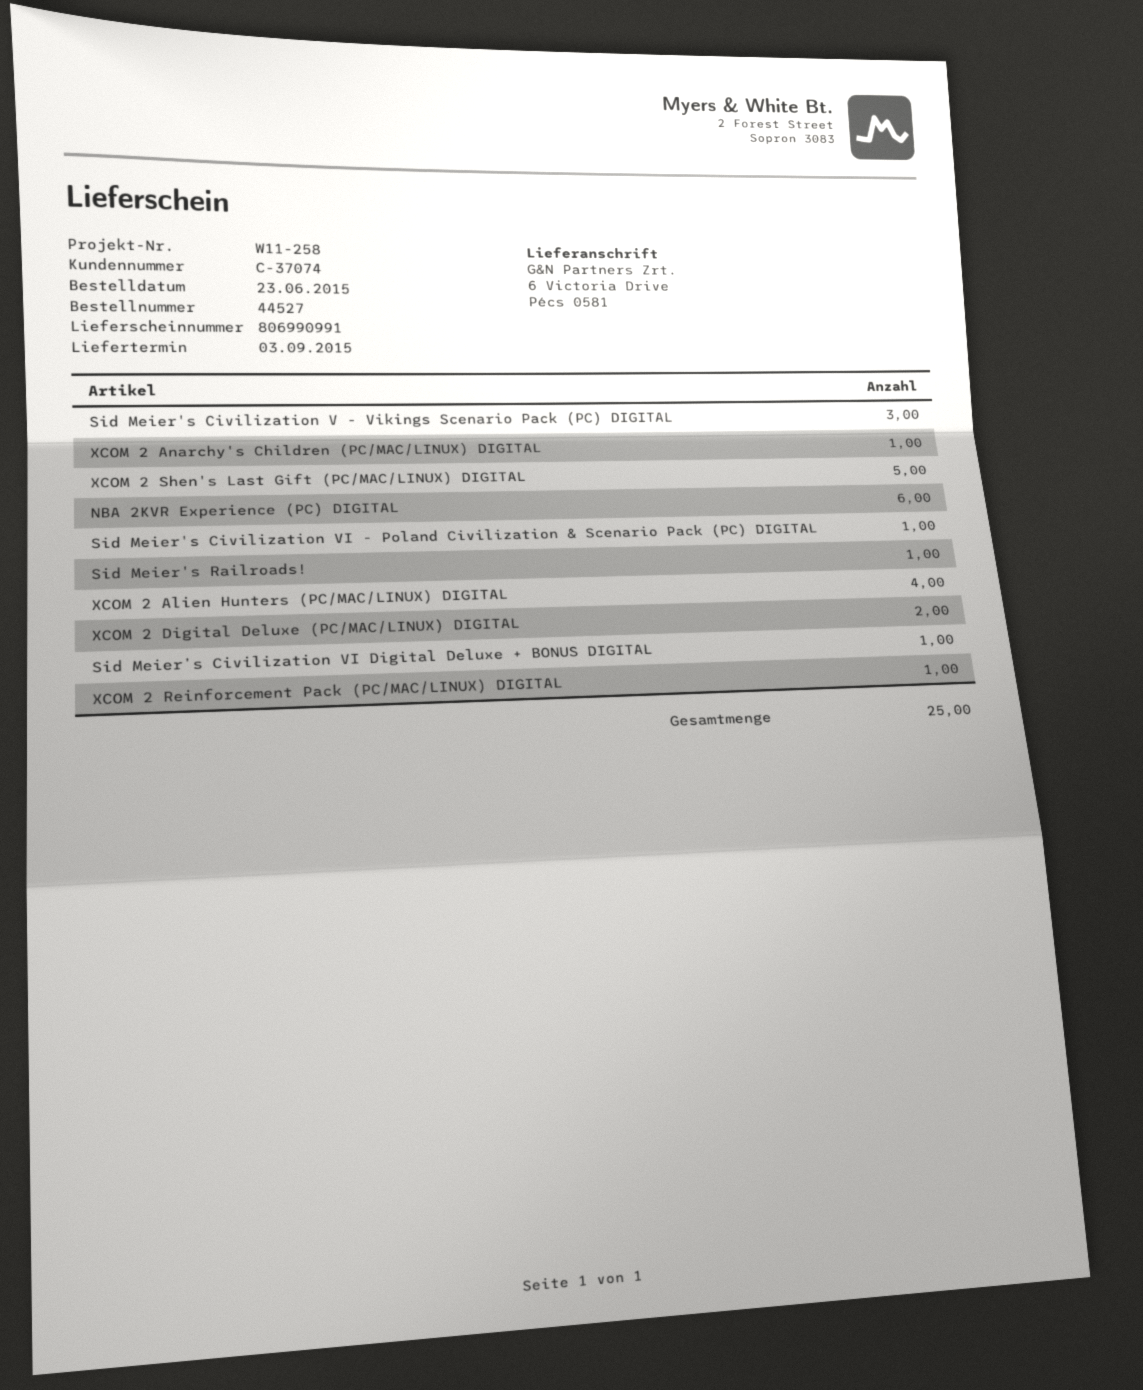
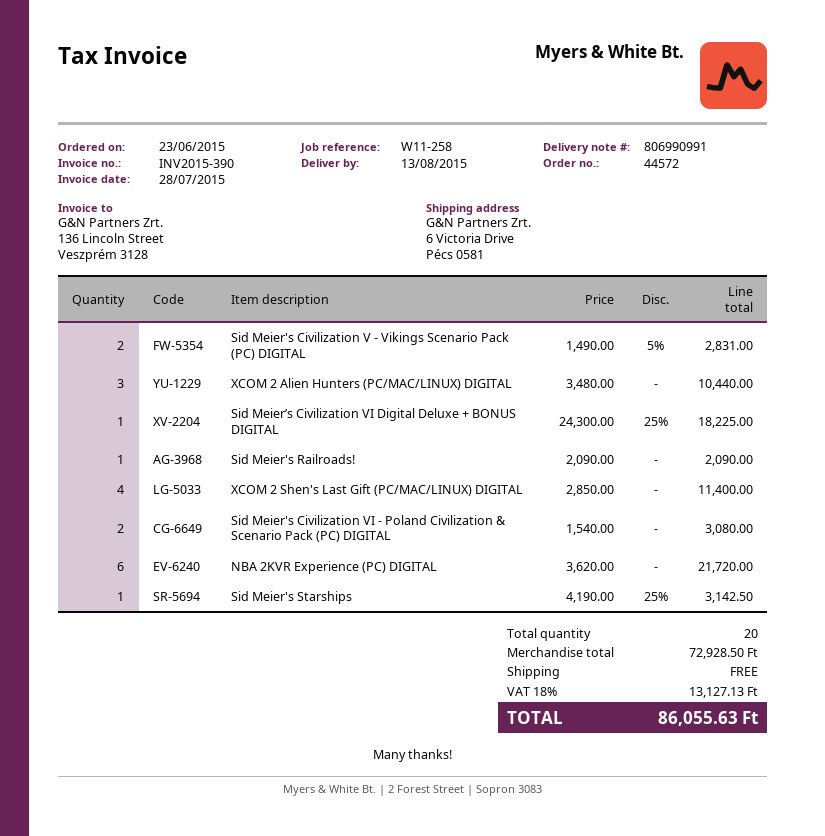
order number: 44527 -> 44572
delivery date: 2015-09-03 -> 2015-08-13
Sid Meier's Civilization V - Vikings Scenario Pack (PC) DIGITAL: 3 -> 2
XCOM 2 Anarchy's Children (PC/MAC/LINUX) DIGITAL: 1 -> none
XCOM 2 Shen's Last Gift (PC/MAC/LINUX) DIGITAL: 5 -> 4
Sid Meier's Civilization VI - Poland Civilization & Scenario Pack (PC) DIGITAL: 1 -> 2
XCOM 2 Alien Hunters (PC/MAC/LINUX) DIGITAL: 4 -> 3
XCOM 2 Digital Deluxe (PC/MAC/LINUX) DIGITAL: 2 -> none
XCOM 2 Reinforcement Pack (PC/MAC/LINUX) DIGITAL: 1 -> none
Sid Meier's Starships: none -> 1
total quantity: 25 -> 20

